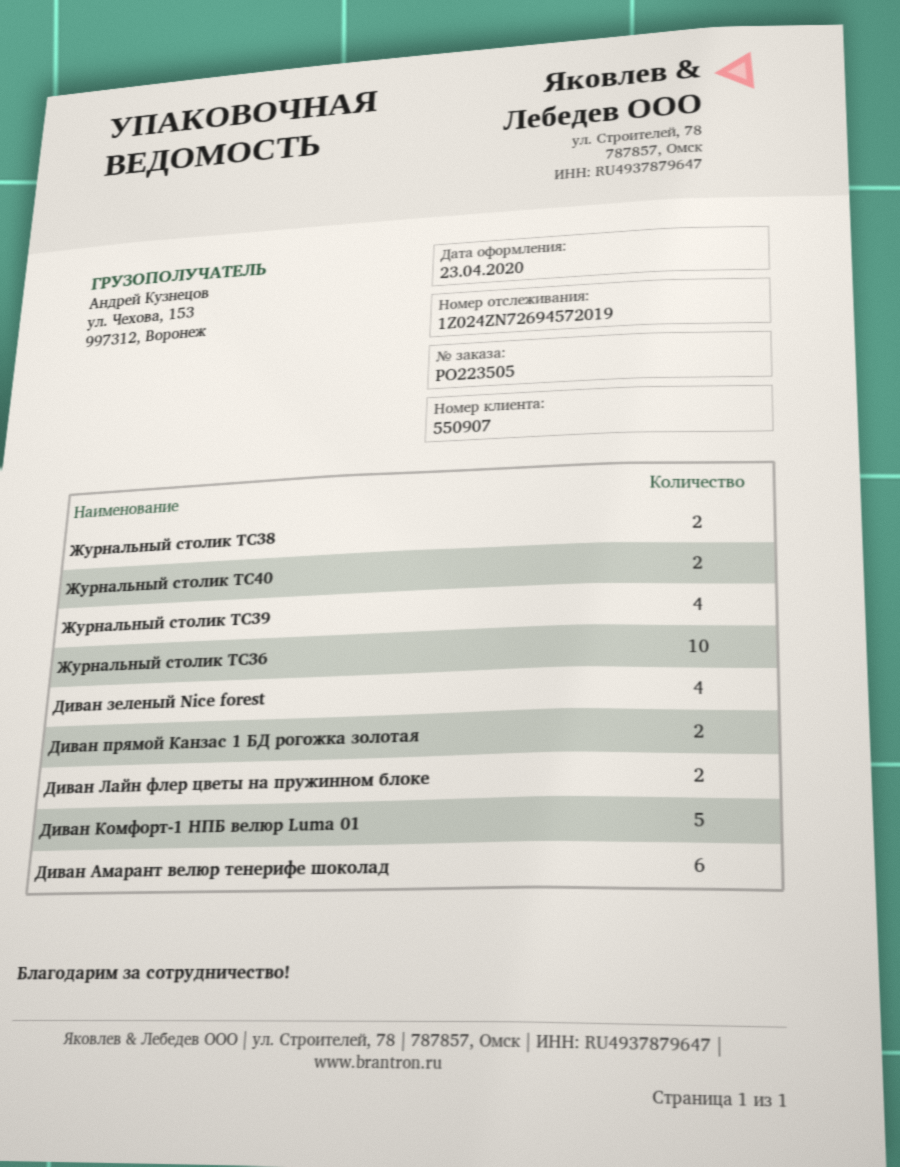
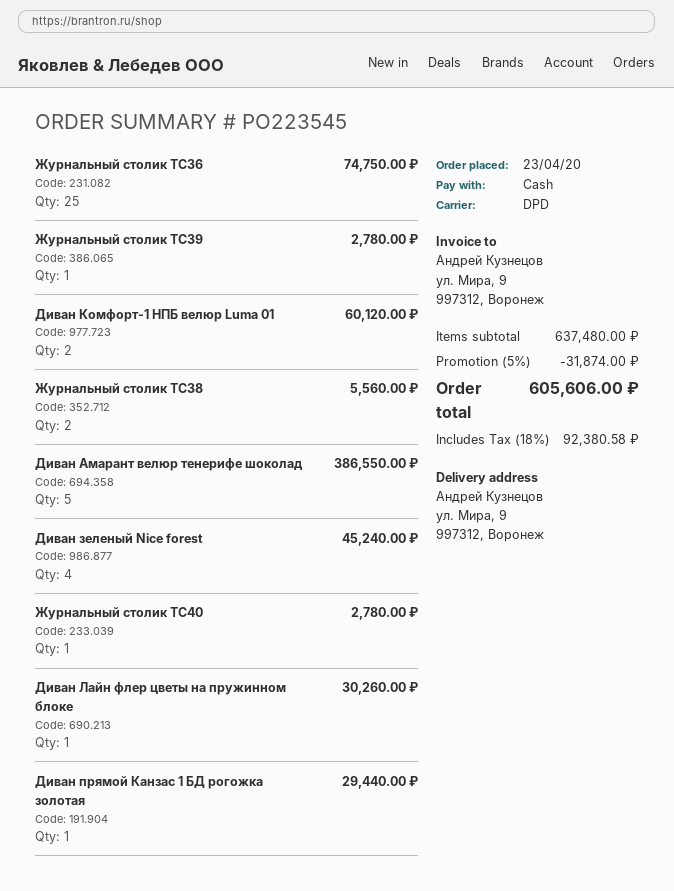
order number: PO223505 -> PO223545
ship to: ул. Чехова, 153, 997312, Воронеж -> ул. Мира, 9, 997312, Воронеж
Журнальный столик TC40: 2 -> 1
Журнальный столик TC39: 4 -> 1
Журнальный столик TC36: 10 -> 25
Диван прямой Канзас 1 БД рогожка золотая: 2 -> 1
Диван Лайн флер цветы на пружинном блоке: 2 -> 1
Диван Комфорт-1 НПБ велюр Luma 01: 5 -> 2
Диван Амарант велюр тенерифе шоколад: 6 -> 5

